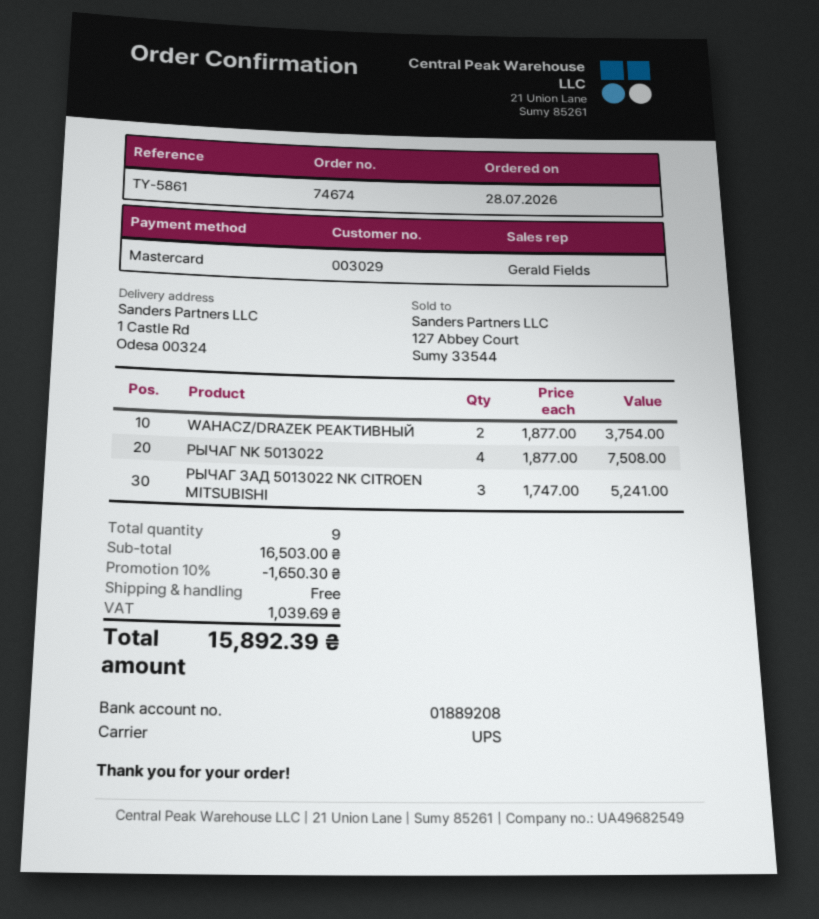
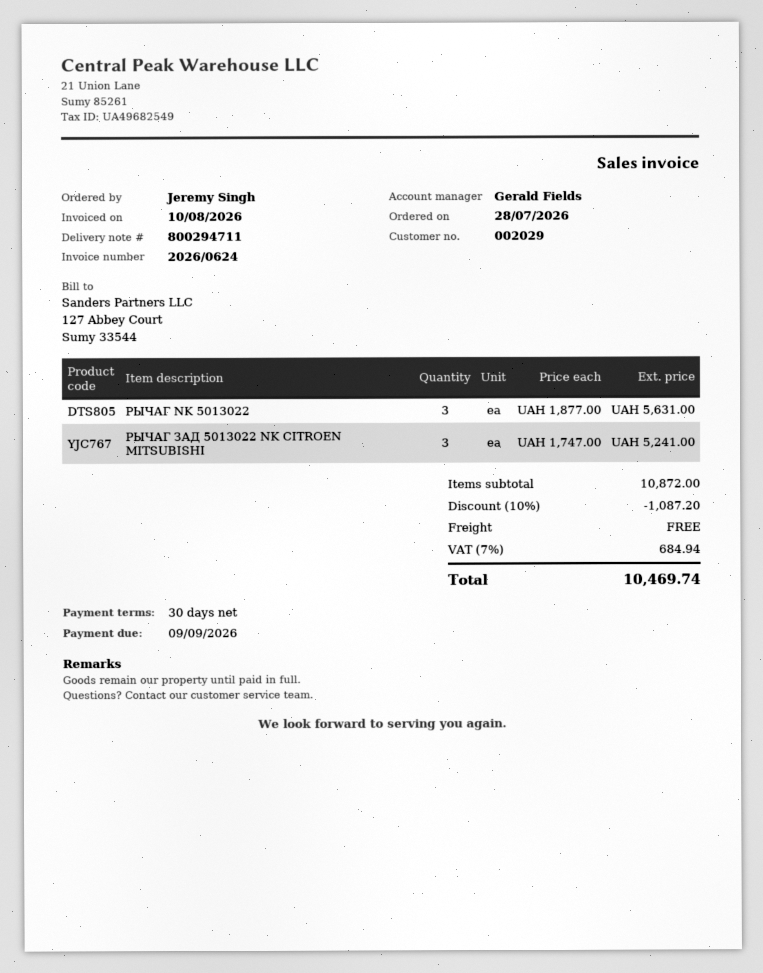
customer number: 003029 -> 002029
WAHACZ/DRAZEK РЕАКТИВНЫЙ: 2 x 1877.00 = 3754.00 -> none
РЫЧАГ NK 5013022: 4 x 1877.00 = 7508.00 -> 3 x 1877.00 = 5631.00
subtotal: 16503.00 -> 10872.00
discount: 10% = 1650.30 -> 10% = 1087.20
tax: 1039.69 -> 684.94
total: 15892.39 -> 10469.74

